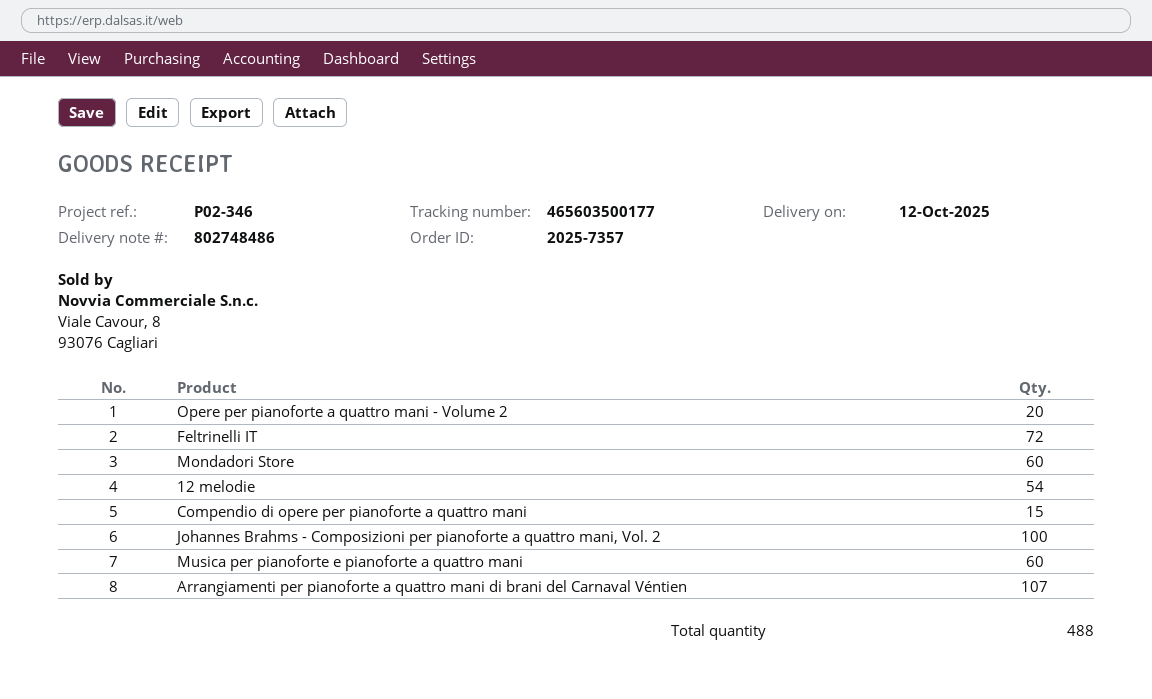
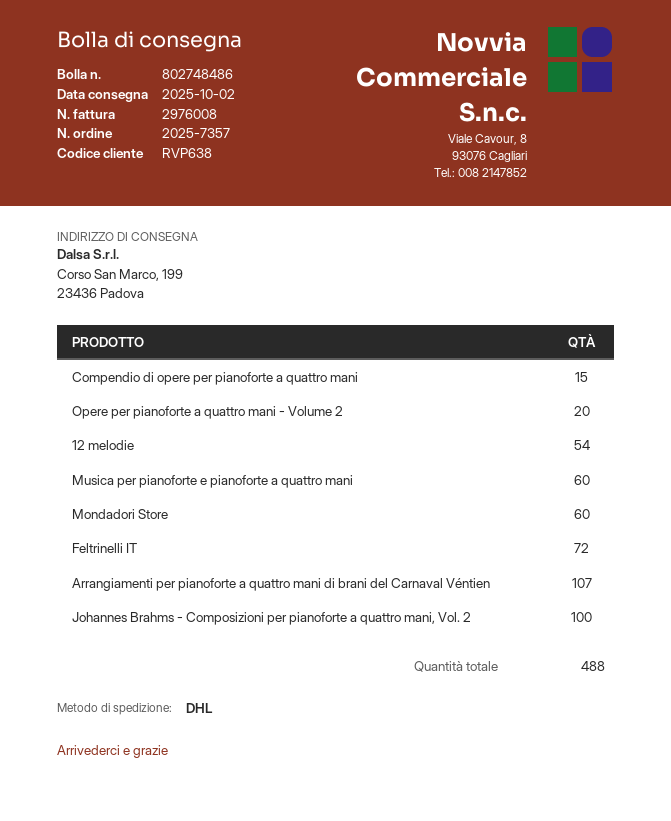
delivery date: 2025-10-12 -> 2025-10-02

